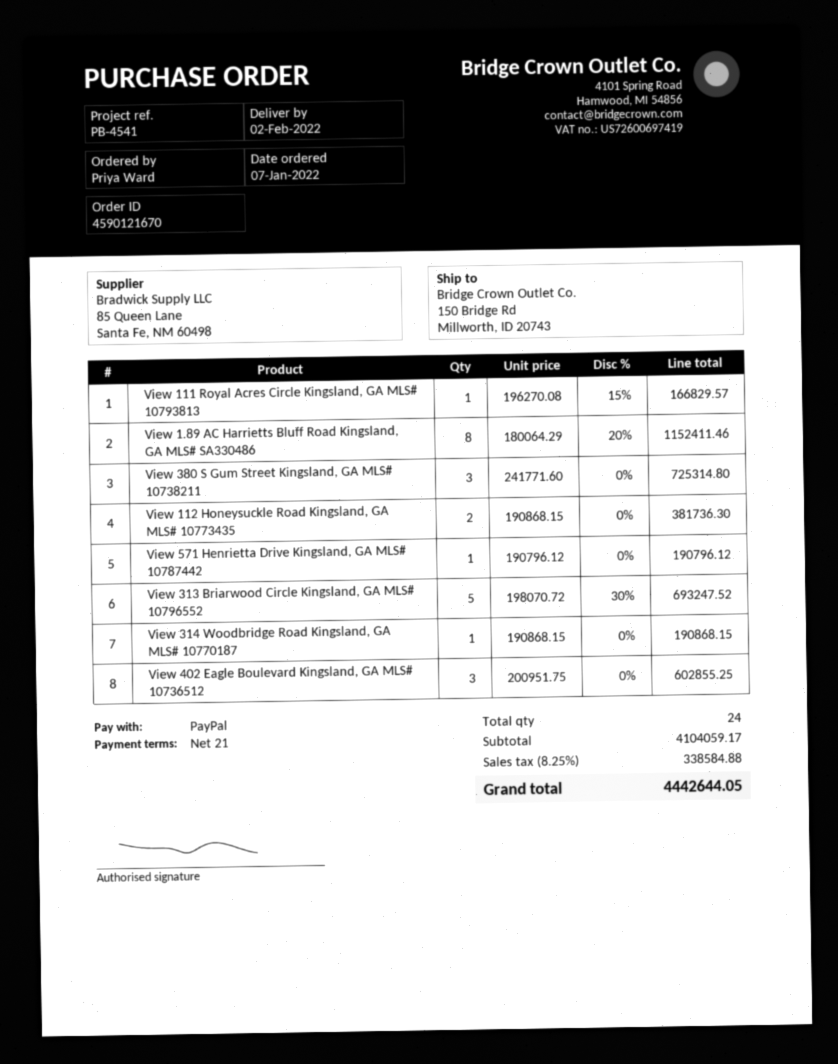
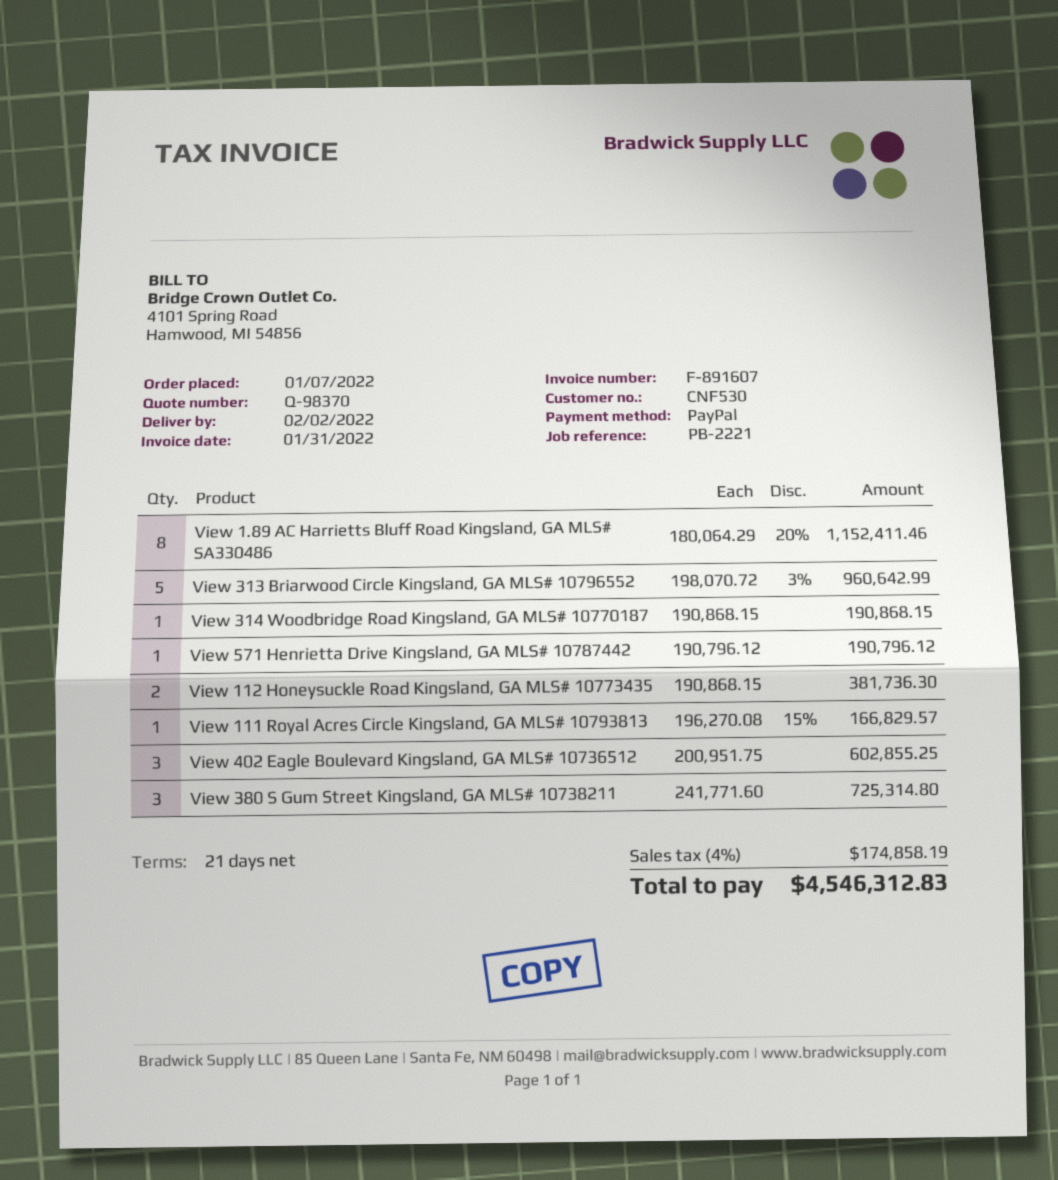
reference: PB-4541 -> PB-2221
View 313 Briarwood Circle Kingsland, GA MLS# 10796552: 5 x 198070.72 - 30% = 693247.52 -> 5 x 198070.72 - 3% = 960642.99
tax: 8.25% = 338584.88 -> 4% = 174858.19
total: 4442644.05 -> 4546312.83

